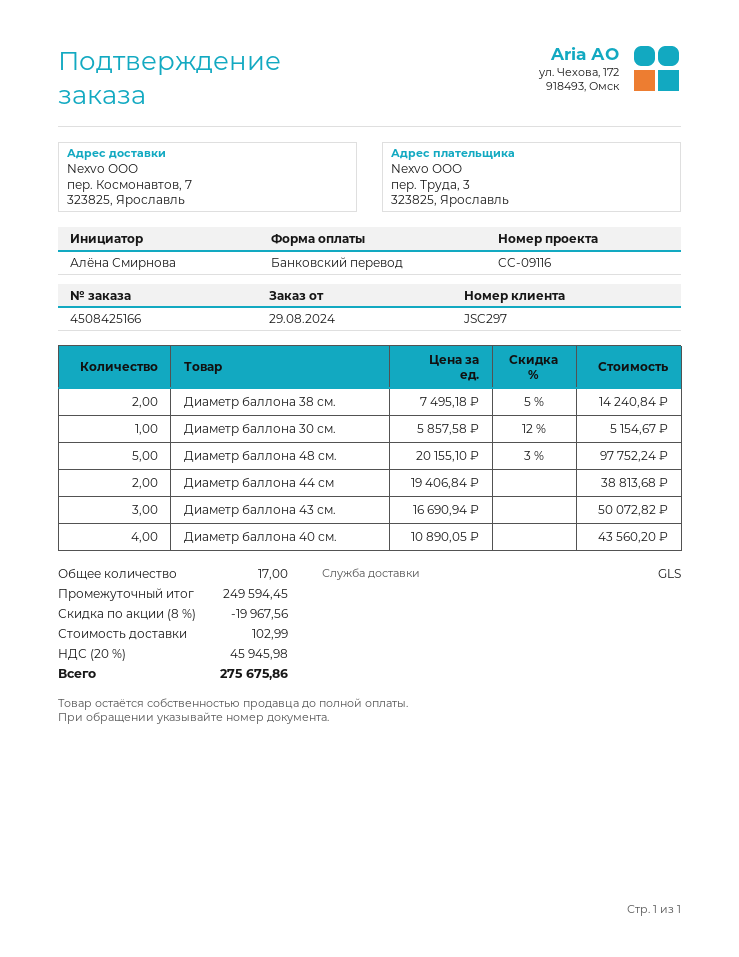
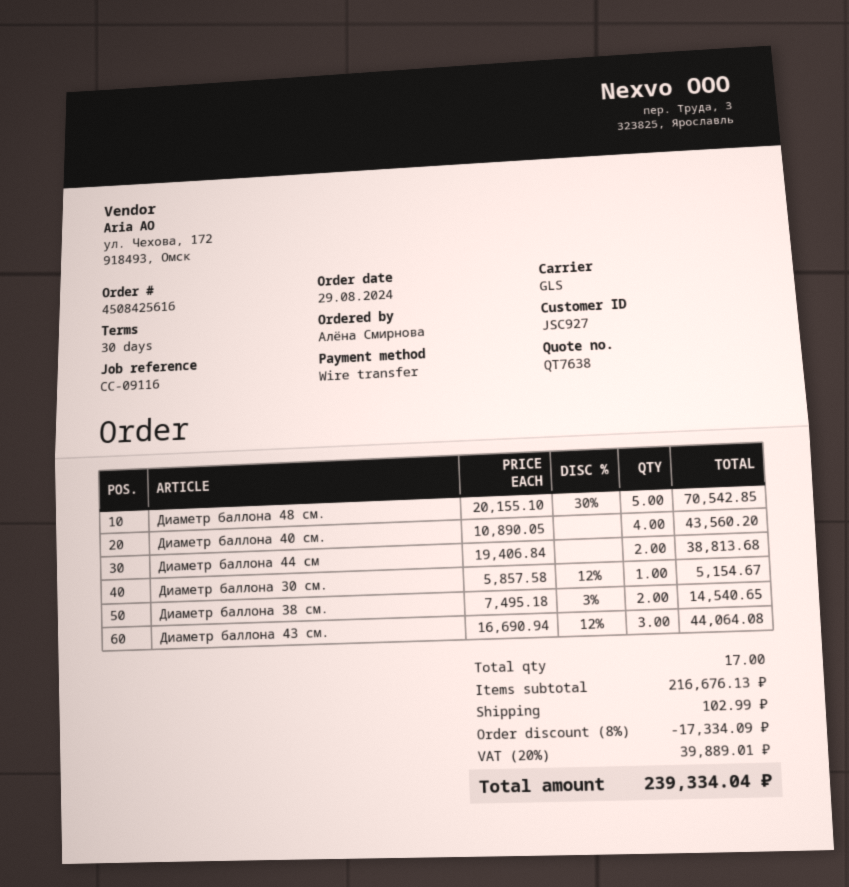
order number: 4508425166 -> 4508425616
customer number: JSC297 -> JSC927
Диаметр баллона 38 см.: 2 x 7495.18 - 5% = 14240.84 -> 2 x 7495.18 - 3% = 14540.65
Диаметр баллона 48 см.: 5 x 20155.10 - 3% = 97752.24 -> 5 x 20155.10 - 30% = 70542.85
Диаметр баллона 43 см.: 3 x 16690.94 = 50072.82 -> 3 x 16690.94 - 12% = 44064.08
subtotal: 249594.45 -> 216676.13
discount: 8% = 19967.56 -> 8% = 17334.09
tax: 20% = 45945.98 -> 20% = 39889.01
total: 275675.86 -> 239334.04

